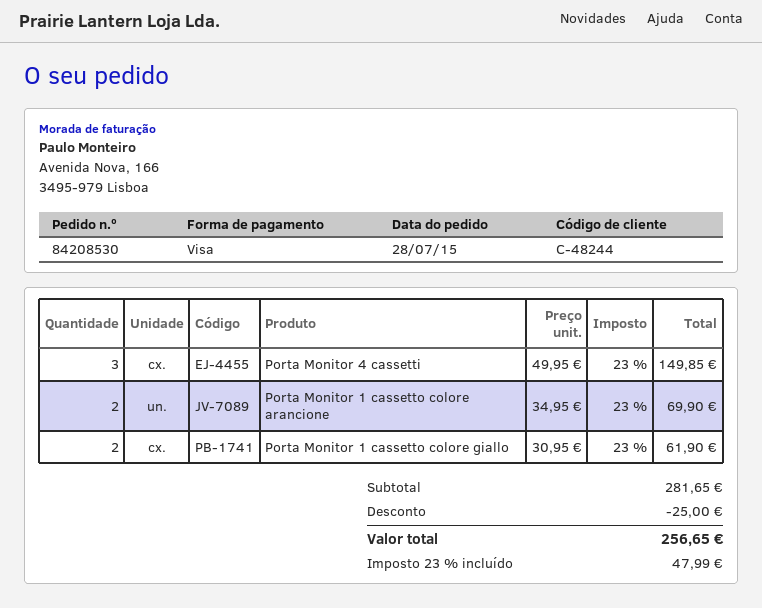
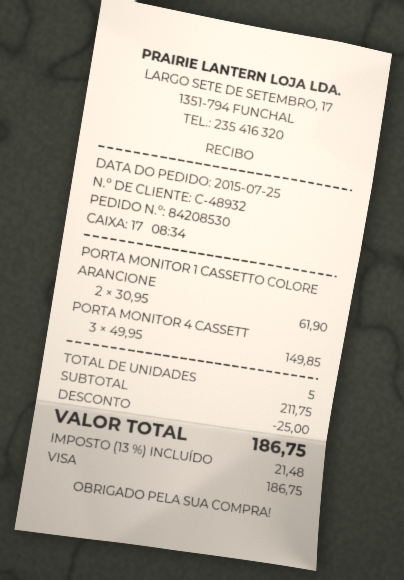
order date: 2015-07-28 -> 2015-07-25
customer number: C-48244 -> C-48932
Porta Monitor 1 cassetto colore arancione: 2 x 34.95 = 69.90 -> 2 x 30.95 = 61.90
Porta Monitor 1 cassetto colore giallo: 2 x 30.95 = 61.90 -> none
subtotal: 281.65 -> 211.75
tax: 23% = 47.99 -> 13% = 21.48
total: 256.65 -> 186.75

